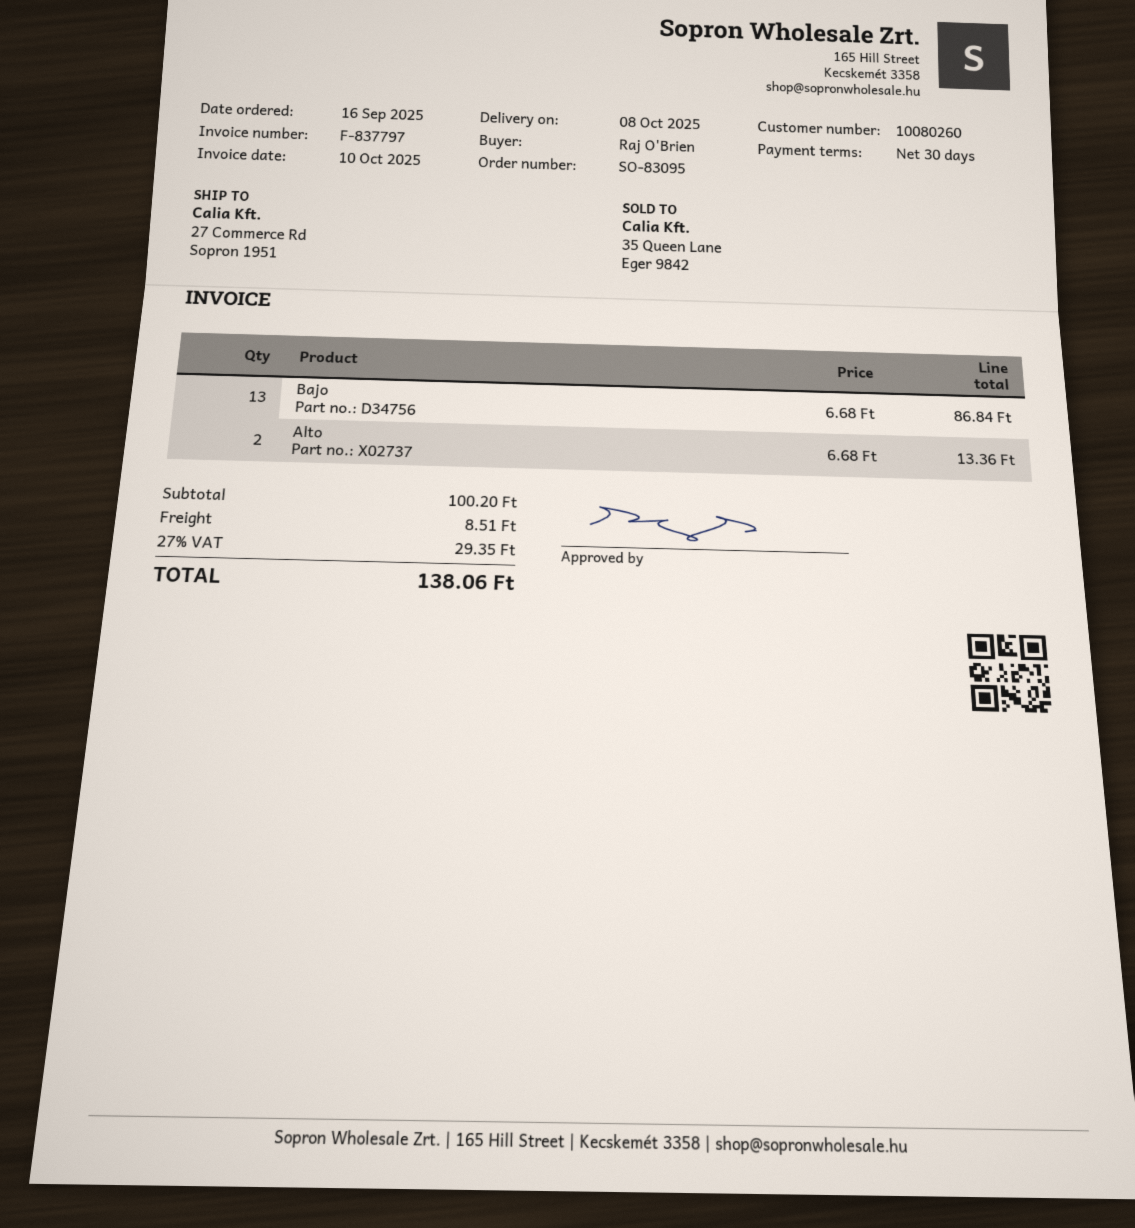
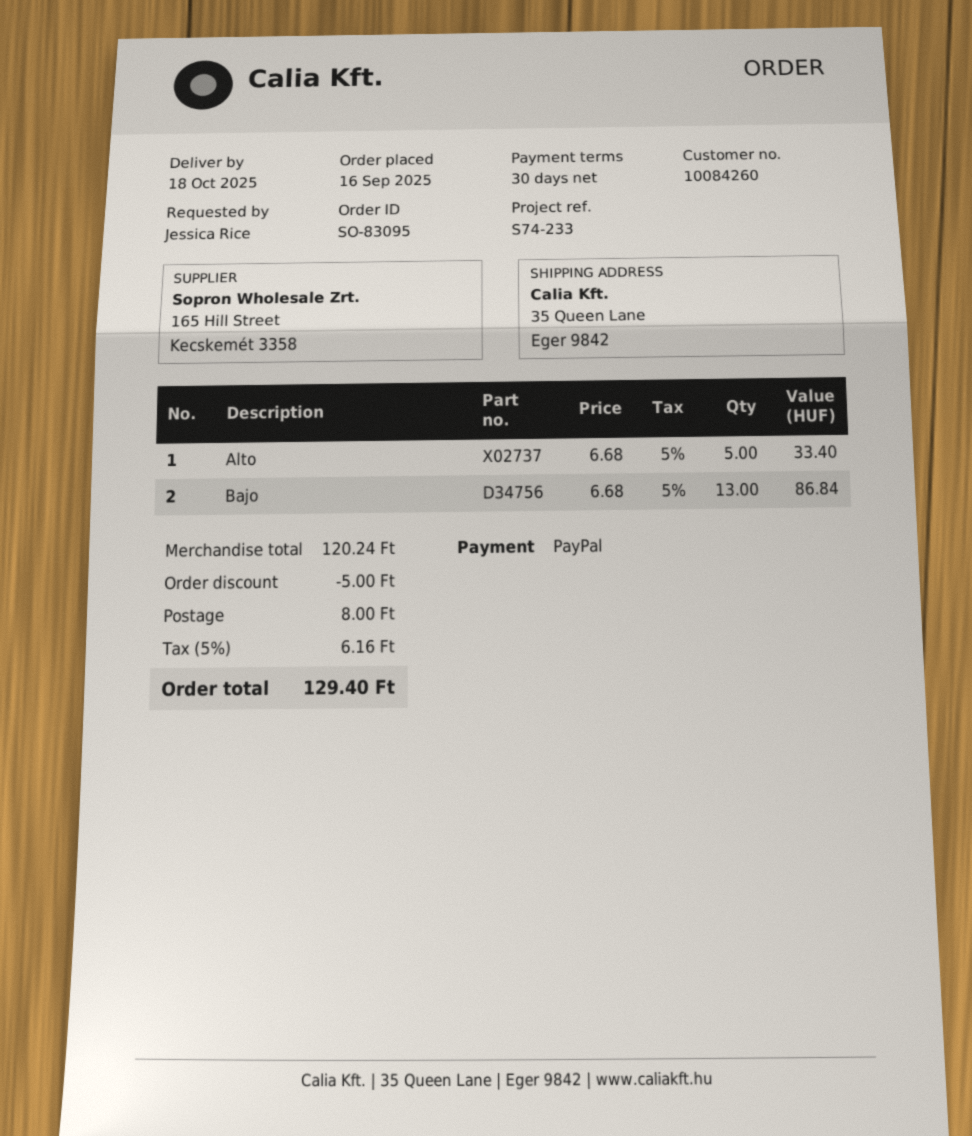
delivery date: 2025-10-08 -> 2025-10-18
customer number: 10080260 -> 10084260
ordered by: Raj O'Brien -> Jessica Rice
ship to: 27 Commerce Rd, Sopron 1951 -> 35 Queen Lane, Eger 9842
Alto: 2 x 6.68 = 13.36 -> 5 x 6.68 = 33.40
subtotal: 100.20 -> 120.24
discount: none -> 5.00
shipping: 8.51 -> 8.00
tax: 27% = 29.35 -> 5% = 6.16
total: 138.06 -> 129.40

